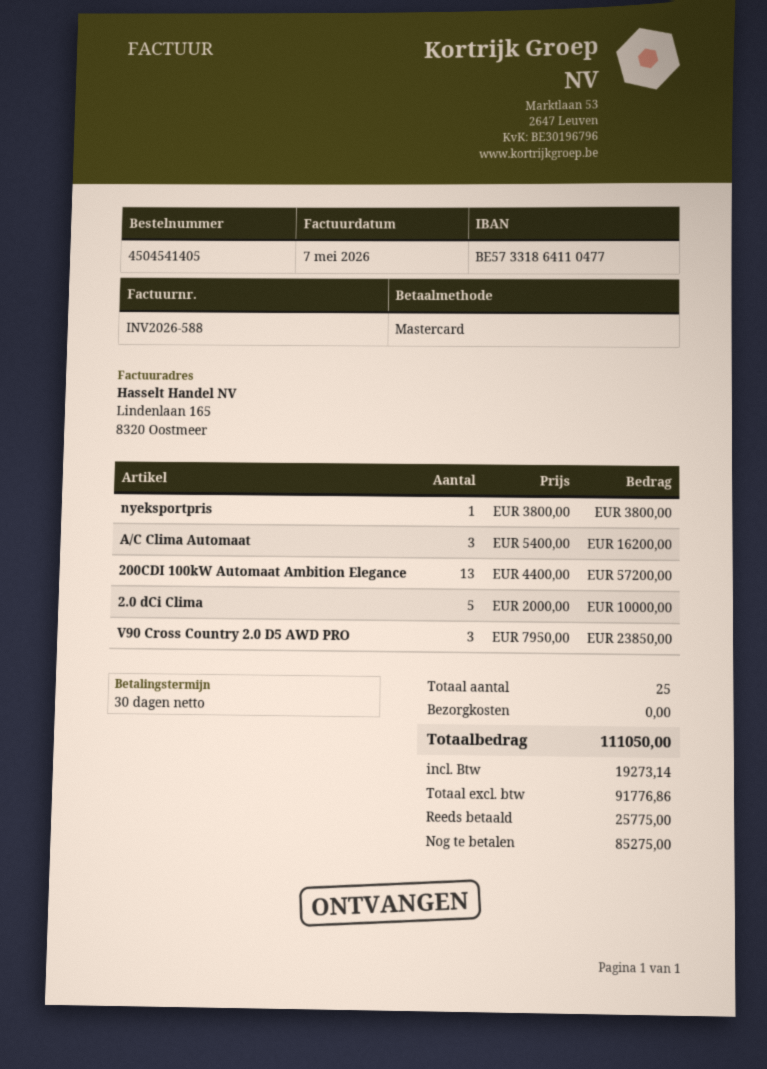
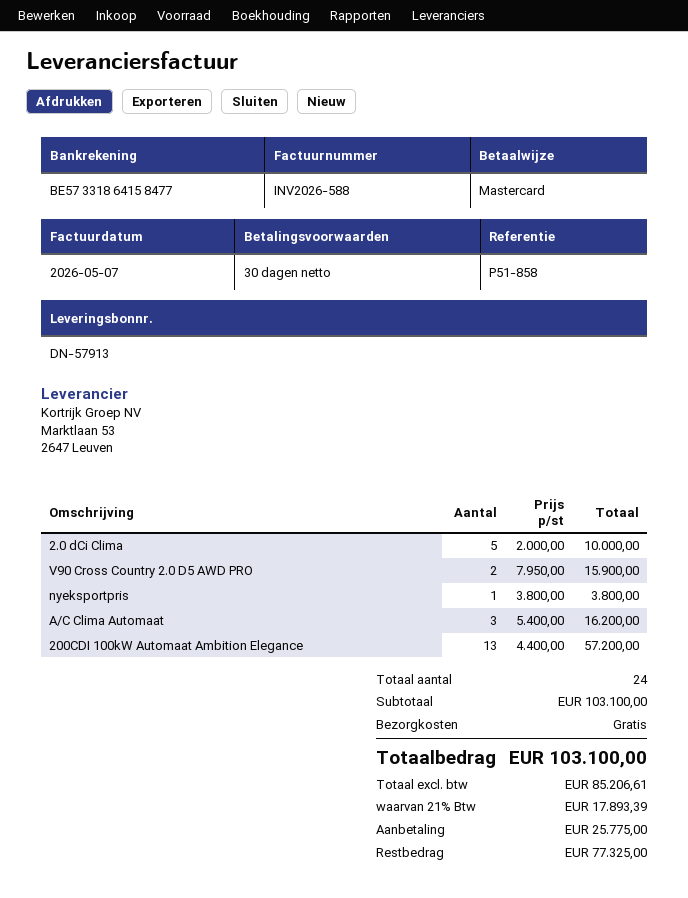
bank account: BE57331864110477 -> BE57331864158477
V90 Cross Country 2.0 D5 AWD PRO: 3 x 7950.00 = 23850.00 -> 2 x 7950.00 = 15900.00
total quantity: 25 -> 24
net: 91776.86 -> 85206.61
tax: 19273.14 -> 17893.39
total: 111050.00 -> 103100.00
balance: 85275.00 -> 77325.00

